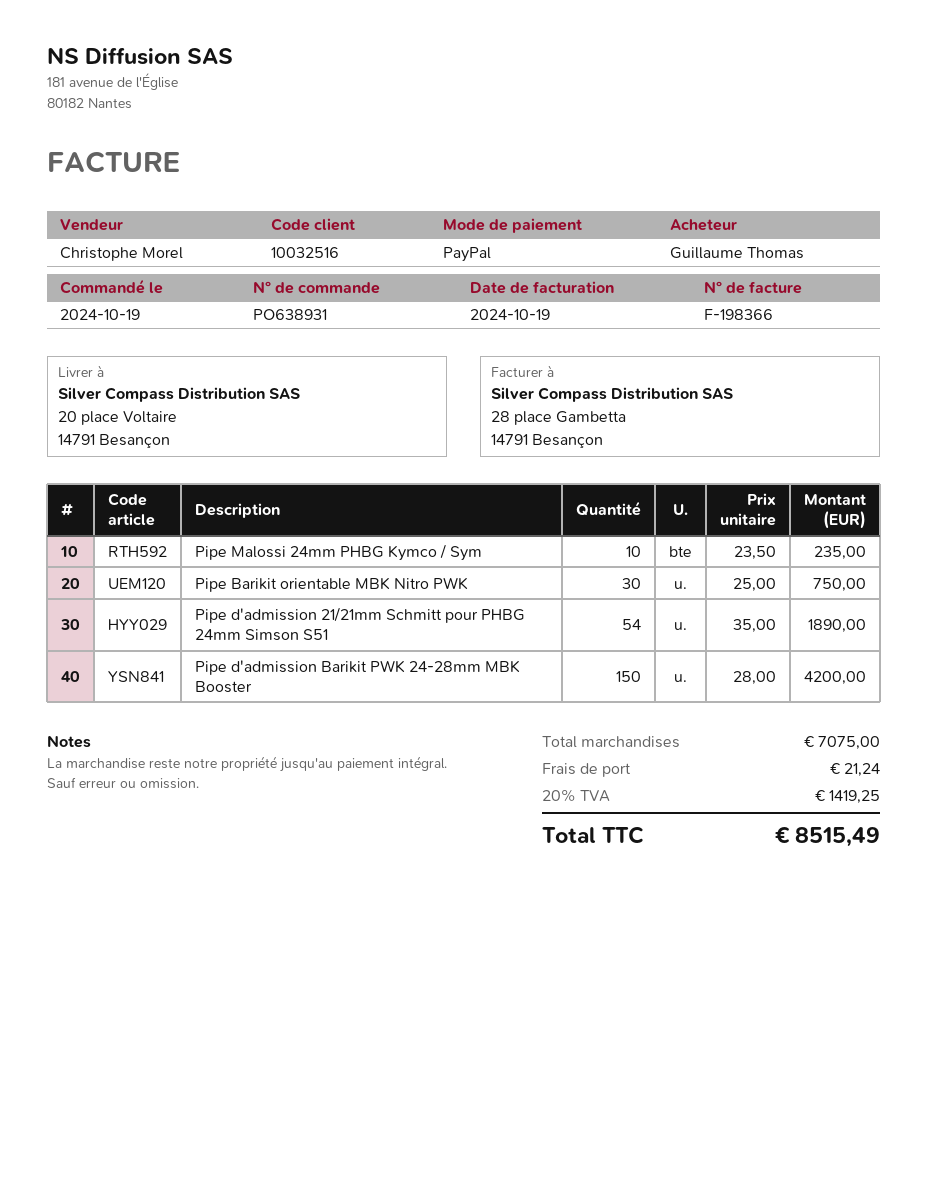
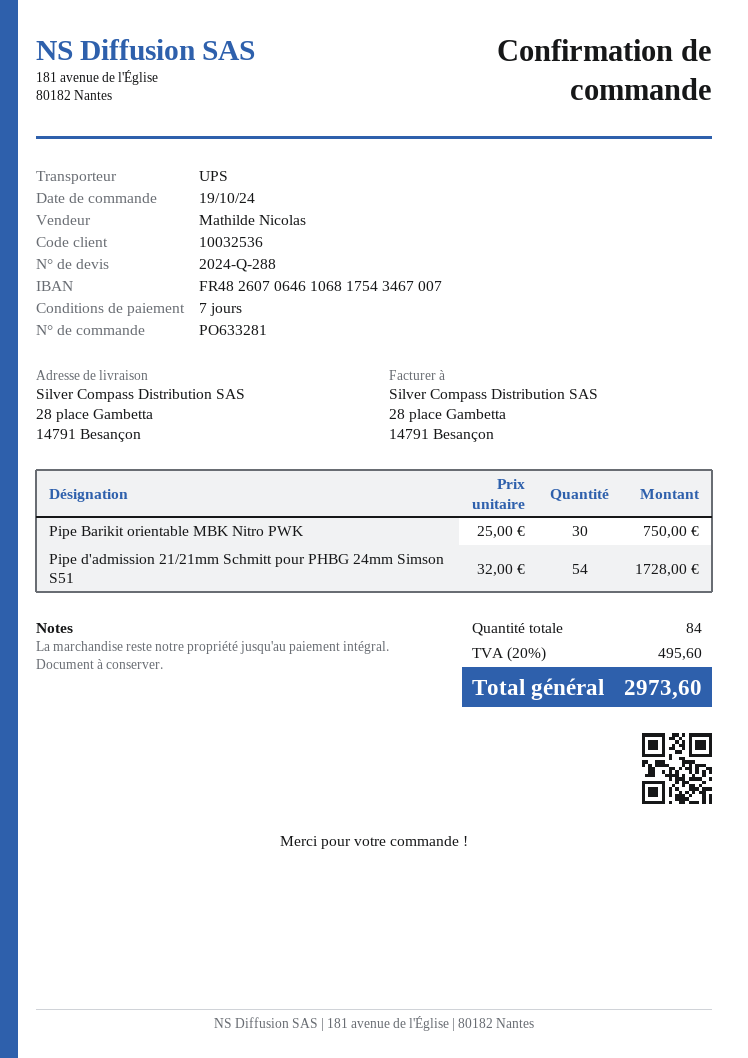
order number: PO638931 -> PO633281
customer number: 10032516 -> 10032536
sales rep: Christophe Morel -> Mathilde Nicolas
ship to: 20 place Voltaire, 14791 Besançon -> 28 place Gambetta, 14791 Besançon
Pipe Malossi 24mm PHBG Kymco / Sym: 10 x 23.50 = 235.00 -> none
Pipe d'admission 21/21mm Schmitt pour PHBG 24mm Simson S51: 54 x 35.00 = 1890.00 -> 54 x 32.00 = 1728.00
Pipe d'admission Barikit PWK 24-28mm MBK Booster: 150 x 28.00 = 4200.00 -> none
shipping: 21.24 -> none
tax: 20% = 1419.25 -> 20% = 495.60
total: 8515.49 -> 2973.60

